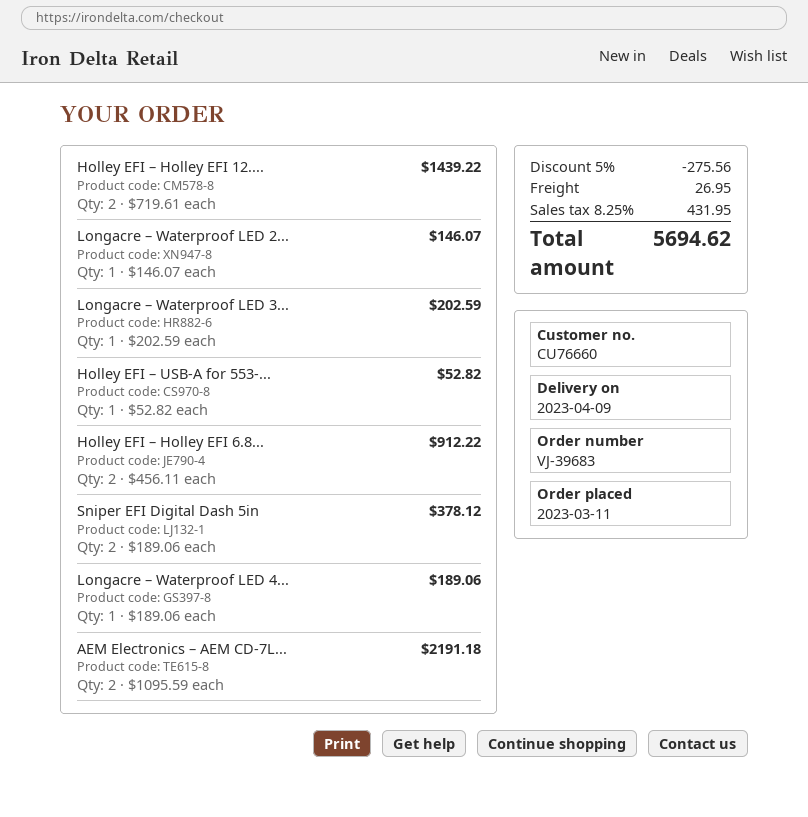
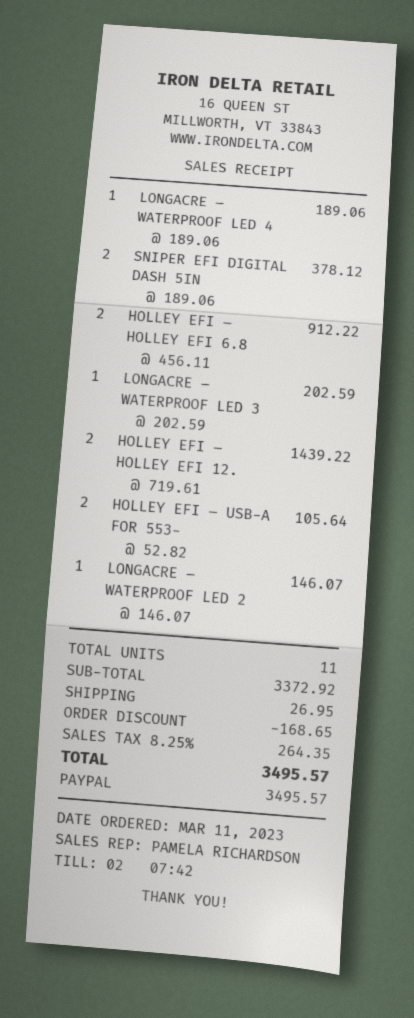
Holley EFI – USB-A for 553-...: 1 x 52.82 = 52.82 -> 2 x 52.82 = 105.64
AEM Electronics – AEM CD-7L...: 2 x 1095.59 = 2191.18 -> none
discount: 275.56 -> 168.65
tax: 8.25% = 431.95 -> 8.25% = 264.35
total: 5694.62 -> 3495.57

